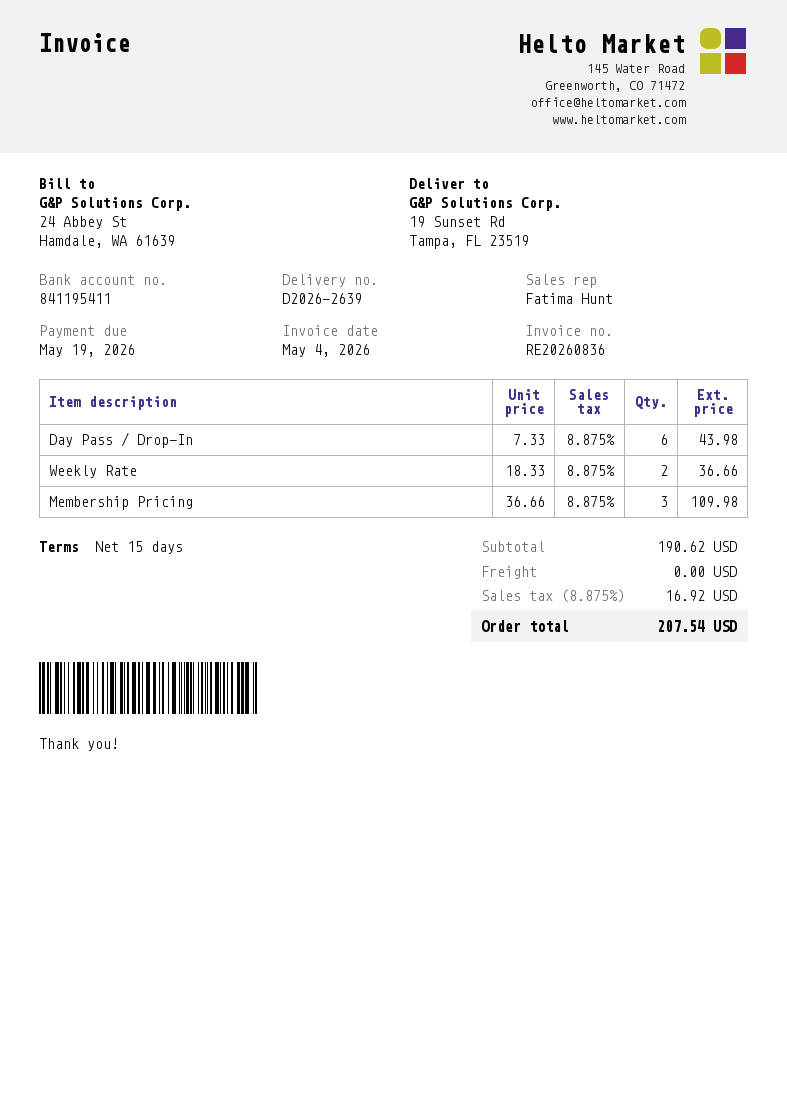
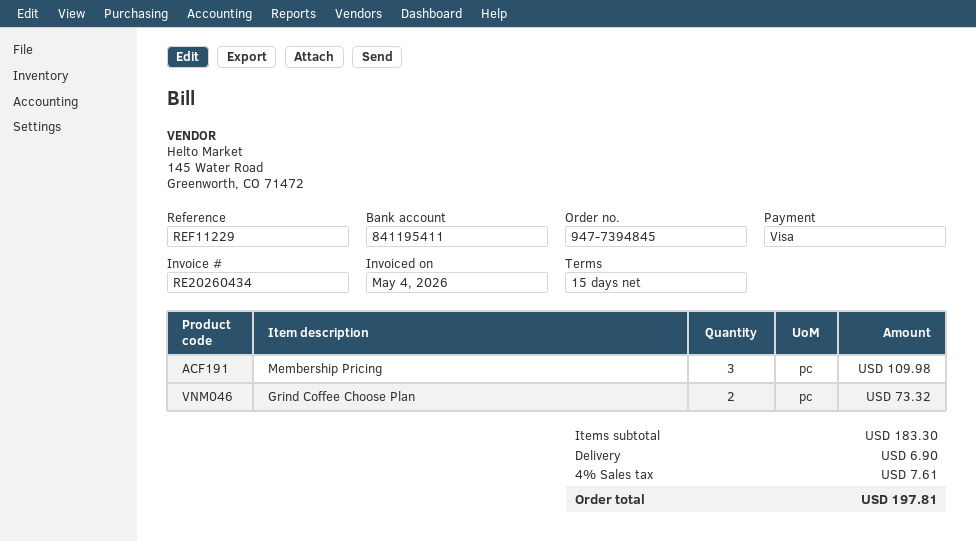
invoice number: RE20260836 -> RE20260434
Day Pass / Drop-In: 6 for 43.98 -> none
Weekly Rate: 2 for 36.66 -> none
Grind Coffee Choose Plan: none -> 2 for 73.32
subtotal: 190.62 -> 183.30
shipping: 0.00 -> 6.90
tax: 8.875% = 16.92 -> 4% = 7.61
total: 207.54 -> 197.81

